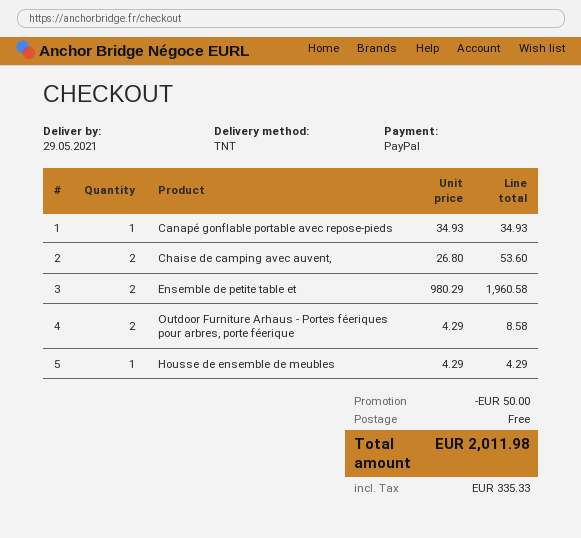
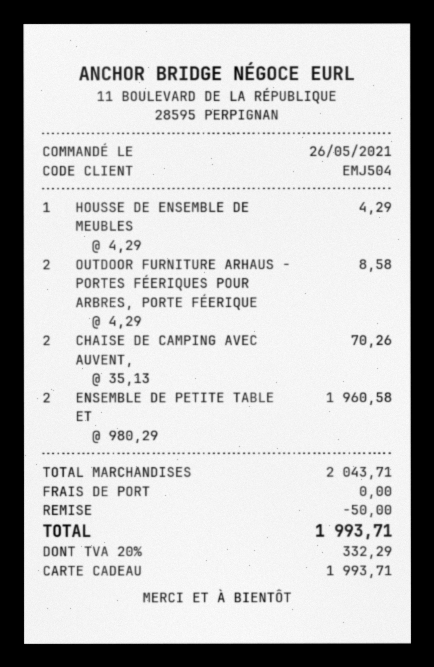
payment method: PayPal -> gift card
Canapé gonflable portable avec repose-pieds: 1 x 34.93 = 34.93 -> none
Chaise de camping avec auvent,: 2 x 26.80 = 53.60 -> 2 x 35.13 = 70.26
tax: 335.33 -> 332.29
total: 2011.98 -> 1993.71

